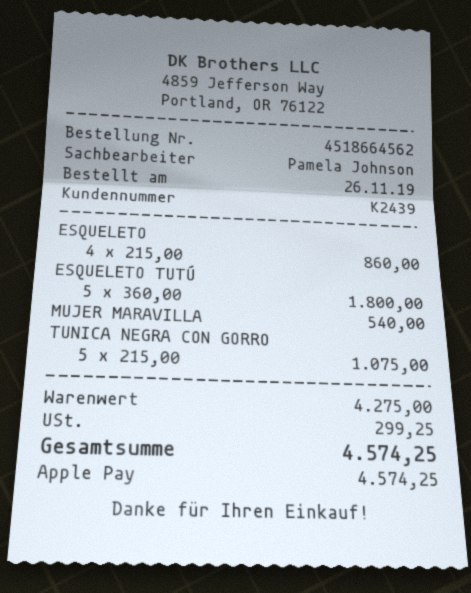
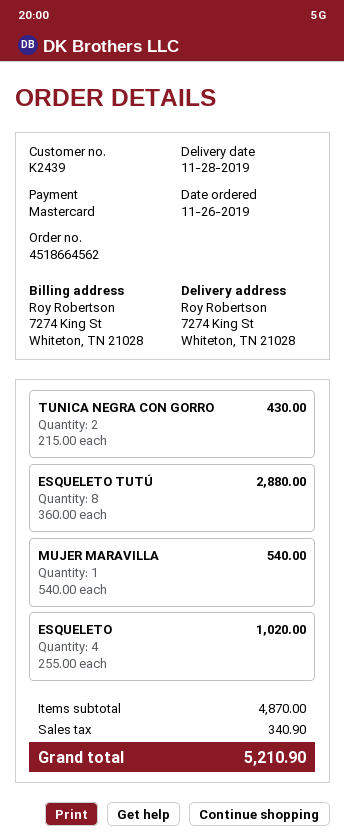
payment method: Apple Pay -> Mastercard
ESQUELETO: 4 x 215.00 = 860.00 -> 4 x 255.00 = 1020.00
ESQUELETO TUTÚ: 5 x 360.00 = 1800.00 -> 8 x 360.00 = 2880.00
TUNICA NEGRA CON GORRO: 5 x 215.00 = 1075.00 -> 2 x 215.00 = 430.00
subtotal: 4275.00 -> 4870.00
tax: 299.25 -> 340.90
total: 4574.25 -> 5210.90

